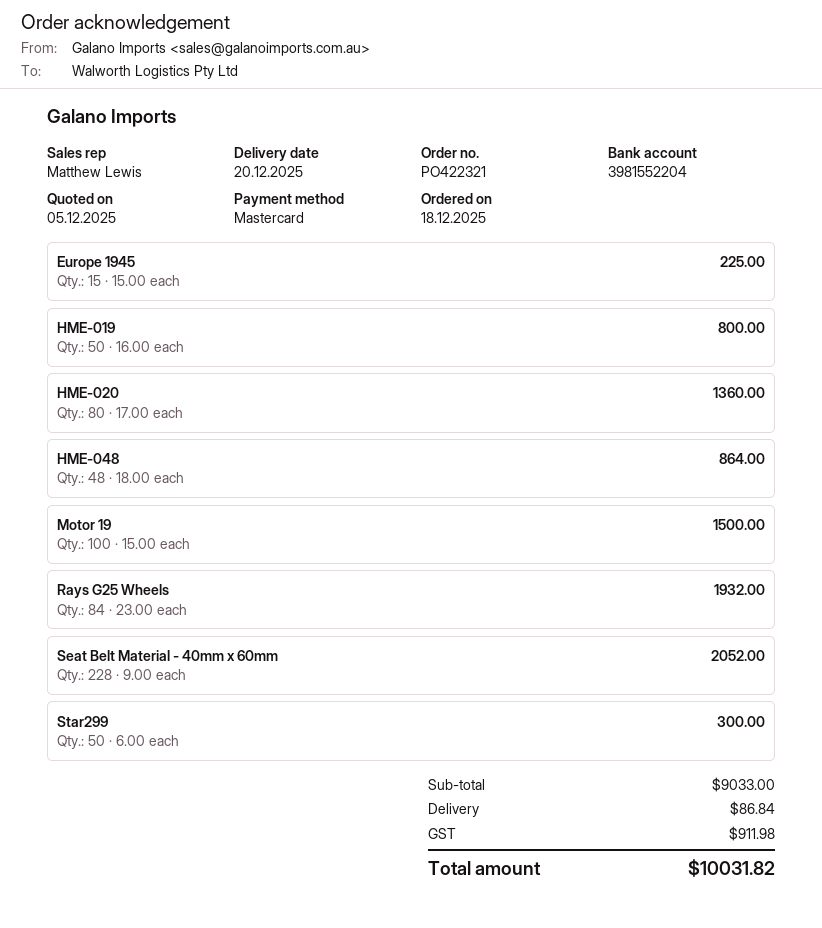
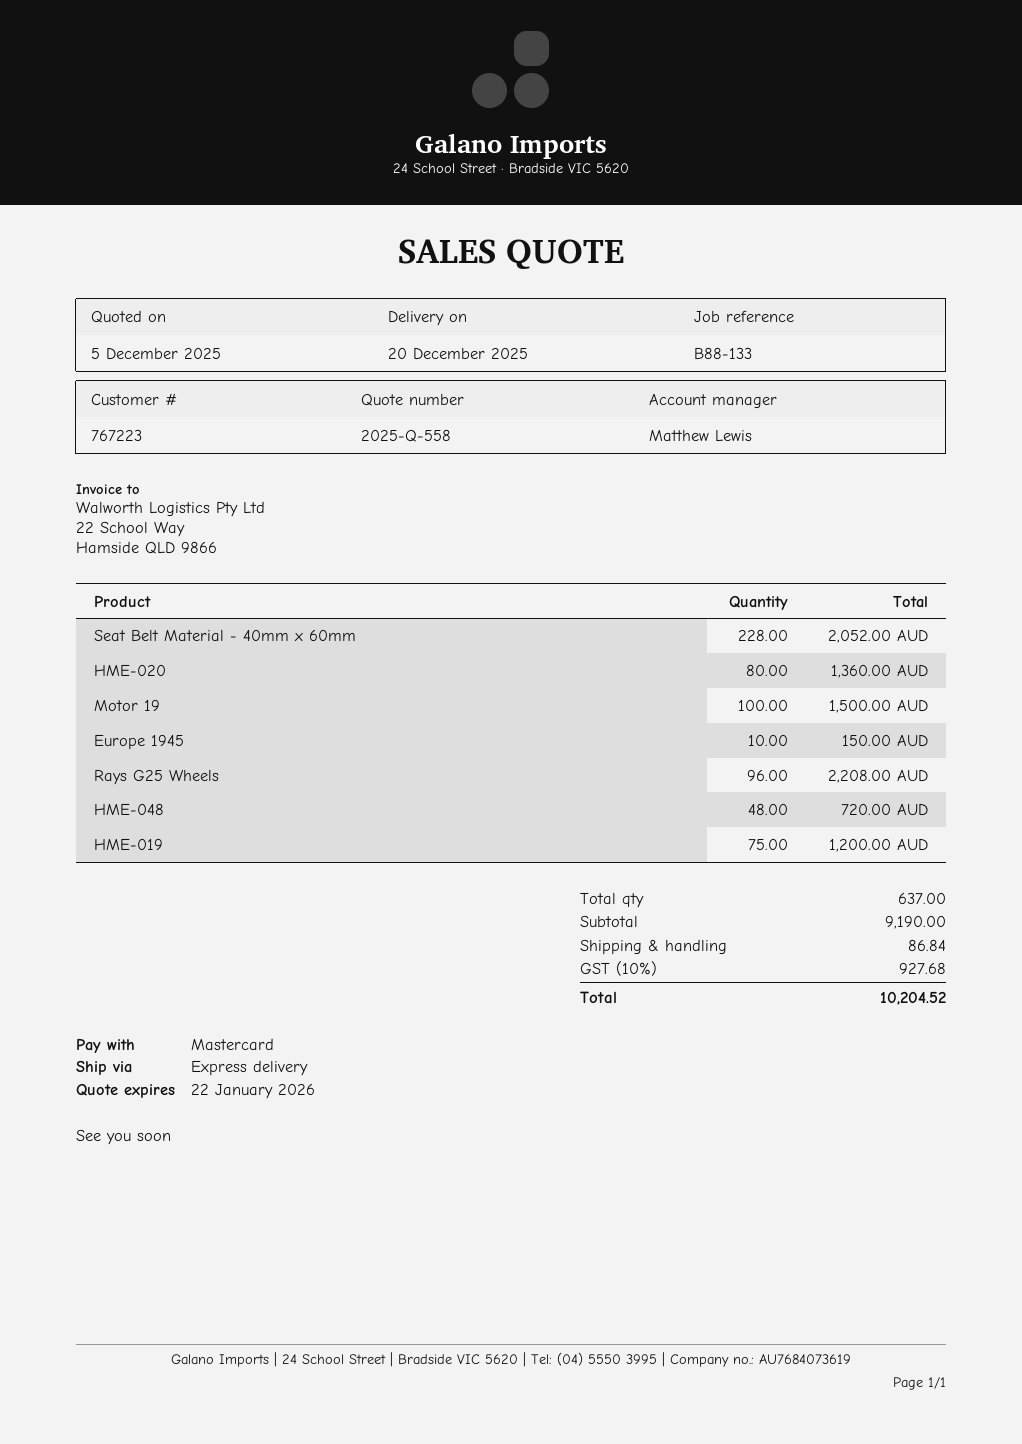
Europe 1945: 15 for 225.00 -> 10 for 150.00
HME-019: 50 for 800.00 -> 75 for 1200.00
HME-048: 48 for 864.00 -> 48 for 720.00
Rays G25 Wheels: 84 for 1932.00 -> 96 for 2208.00
Star299: 50 for 300.00 -> none
subtotal: 9033.00 -> 9190.00
tax: 911.98 -> 927.68
total: 10031.82 -> 10204.52

